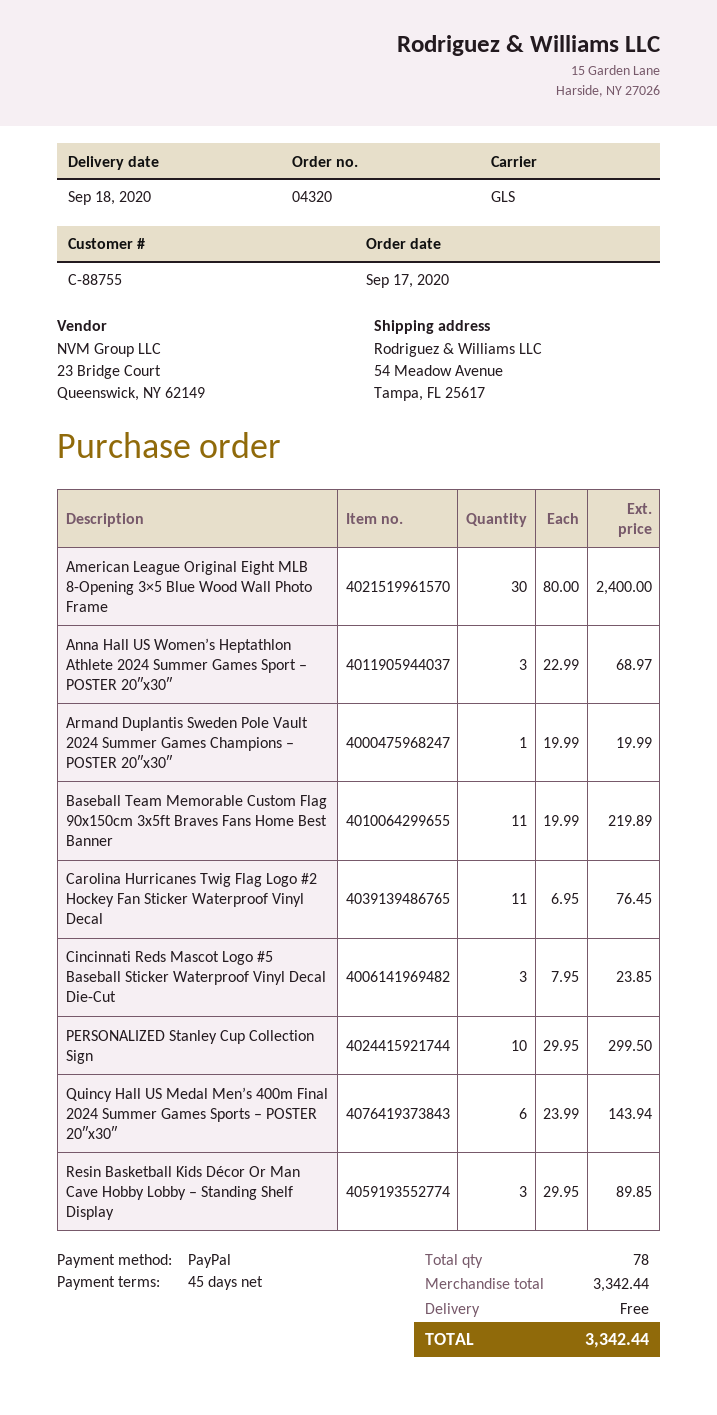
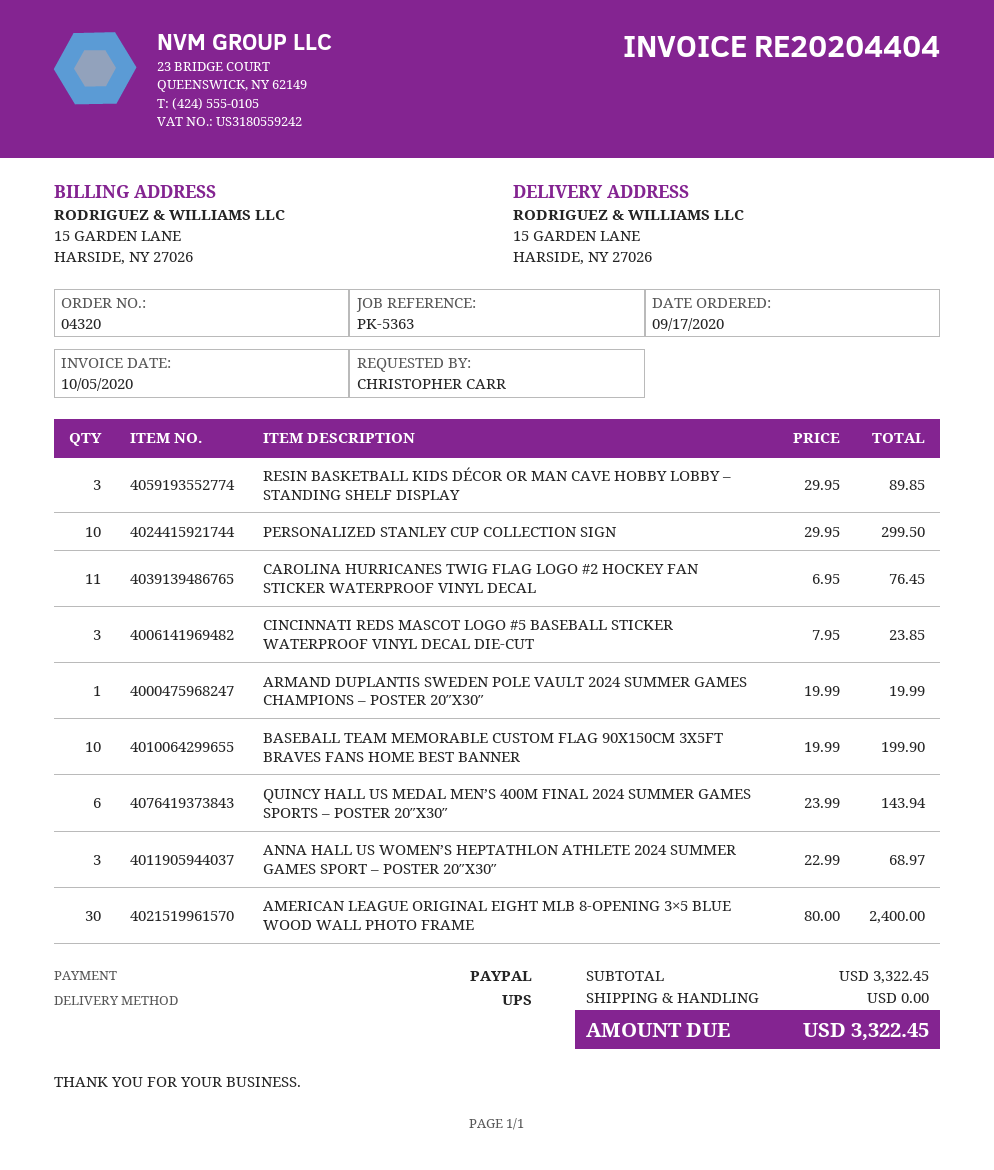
shipping method: GLS -> UPS
ship to: 54 Meadow Avenue, Tampa, FL 25617 -> 15 GARDEN LANE, HARSIDE, NY 27026
Baseball Team Memorable Custom Flag 90x150cm 3x5ft Braves Fans Home Best Banner: 11 x 19.99 = 219.89 -> 10 x 19.99 = 199.90
subtotal: 3342.44 -> 3322.45
total: 3342.44 -> 3322.45

